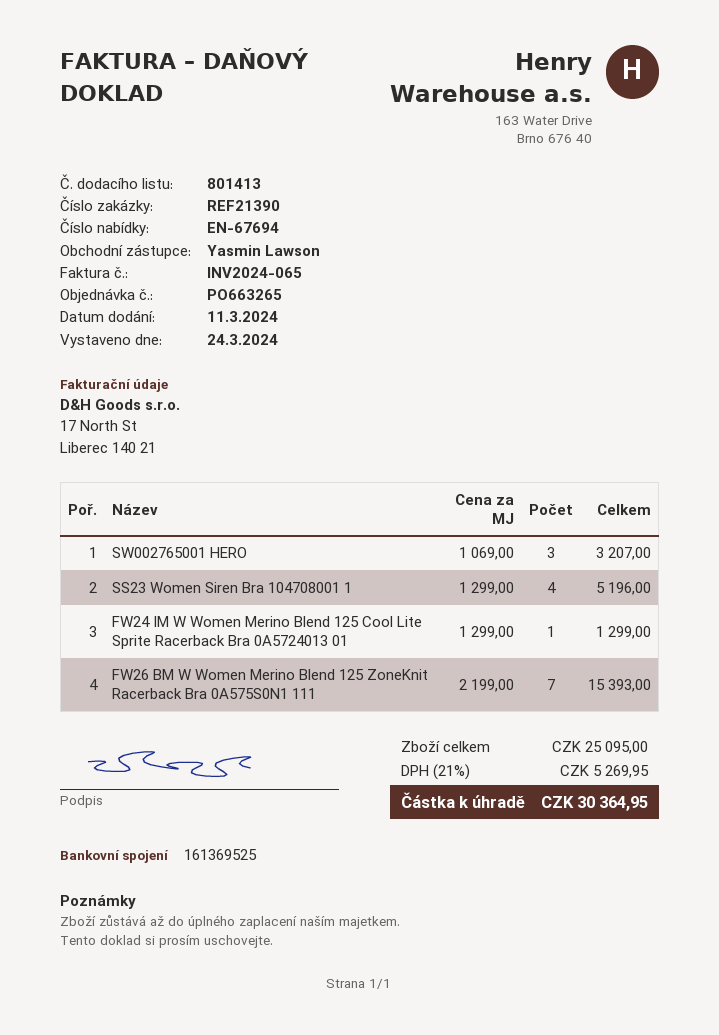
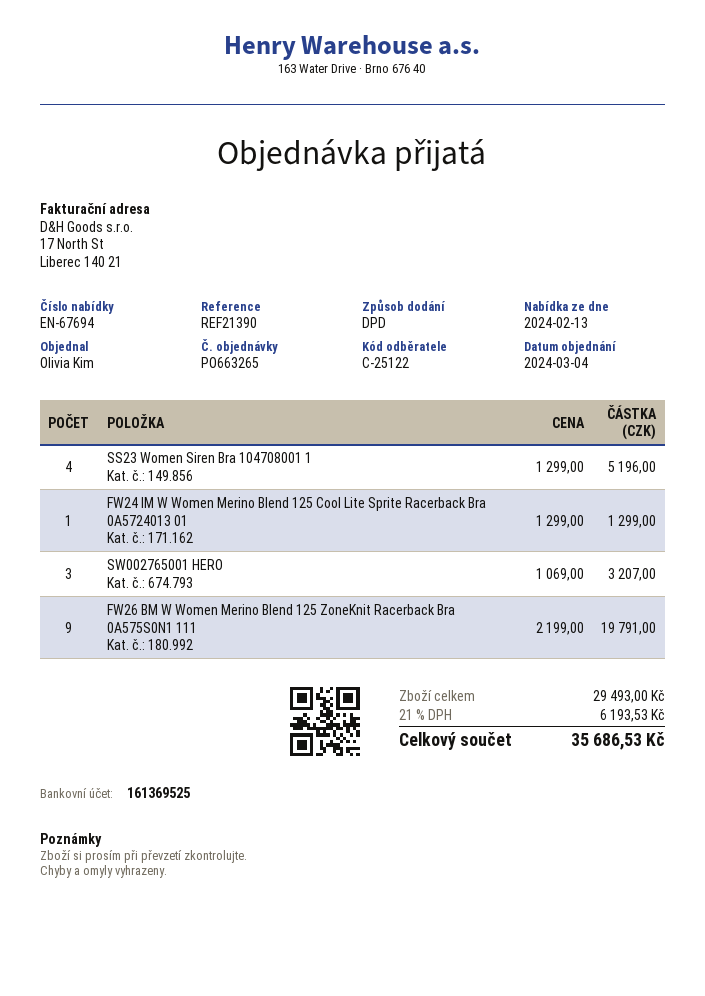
FW26 BM W Women Merino Blend 125 ZoneKnit Racerback Bra 0A575S0N1 111: 7 x 2199.00 = 15393.00 -> 9 x 2199.00 = 19791.00
subtotal: 25095.00 -> 29493.00
tax: 21% = 5269.95 -> 21% = 6193.53
total: 30364.95 -> 35686.53

